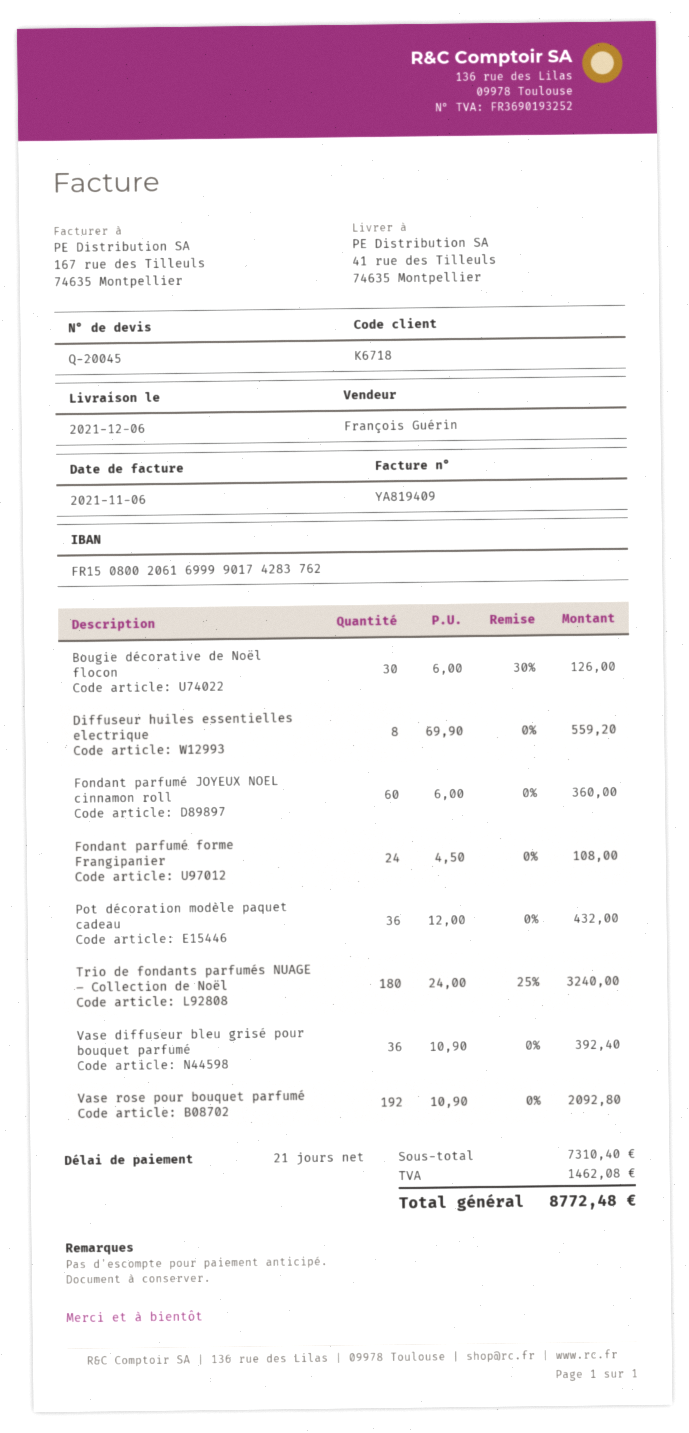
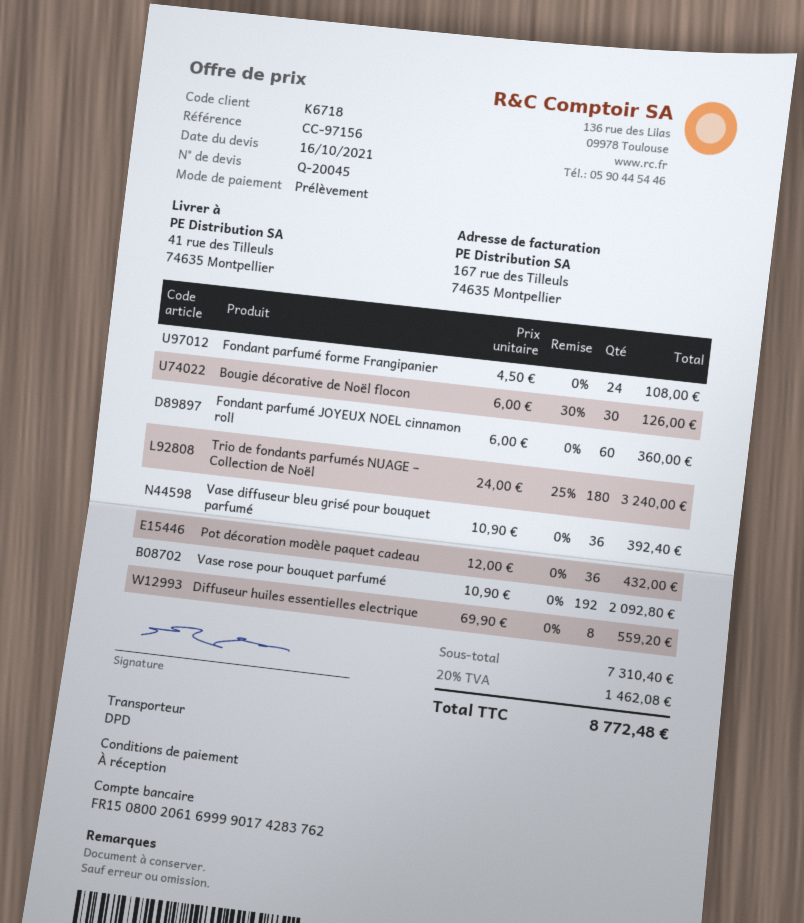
payment terms: 21 days -> on receipt

